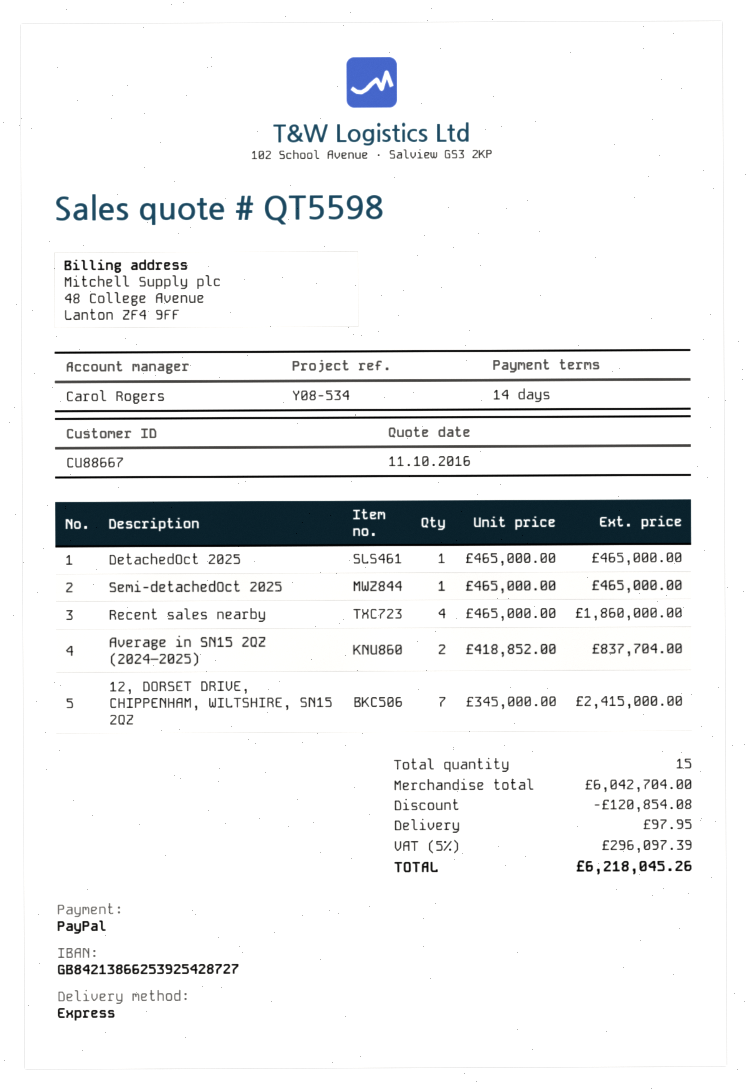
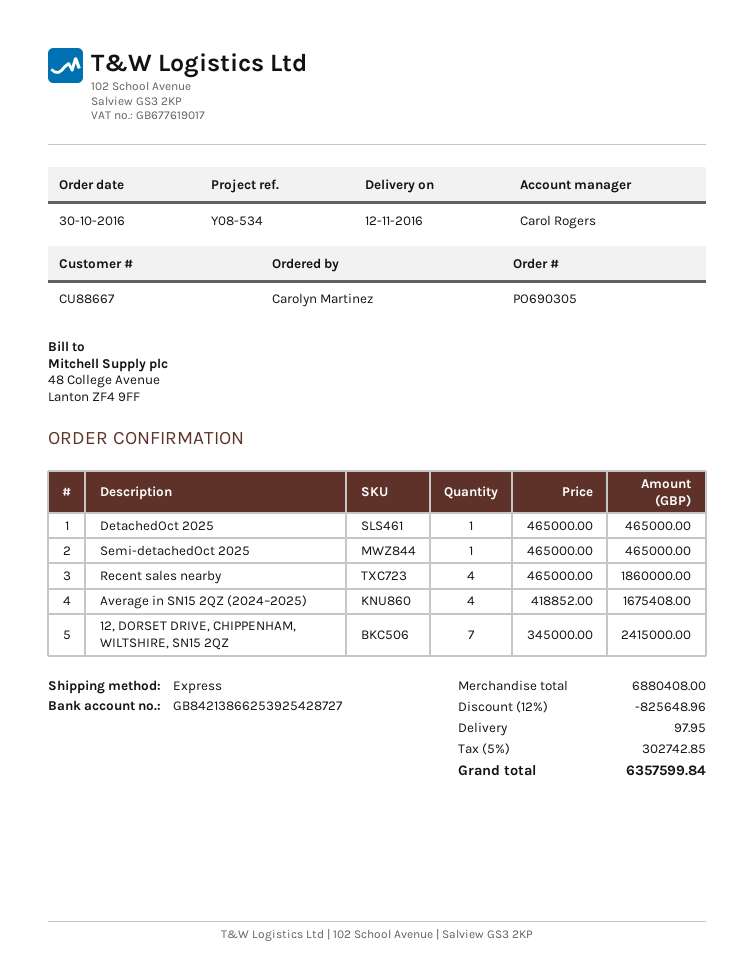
Average in SN15 2QZ (2024–2025): 2 x 418852.00 = 837704.00 -> 4 x 418852.00 = 1675408.00
subtotal: 6042704.00 -> 6880408.00
discount: 120854.08 -> 825648.96
tax: 5% = 296097.39 -> 5% = 302742.85
total: 6218045.26 -> 6357599.84

